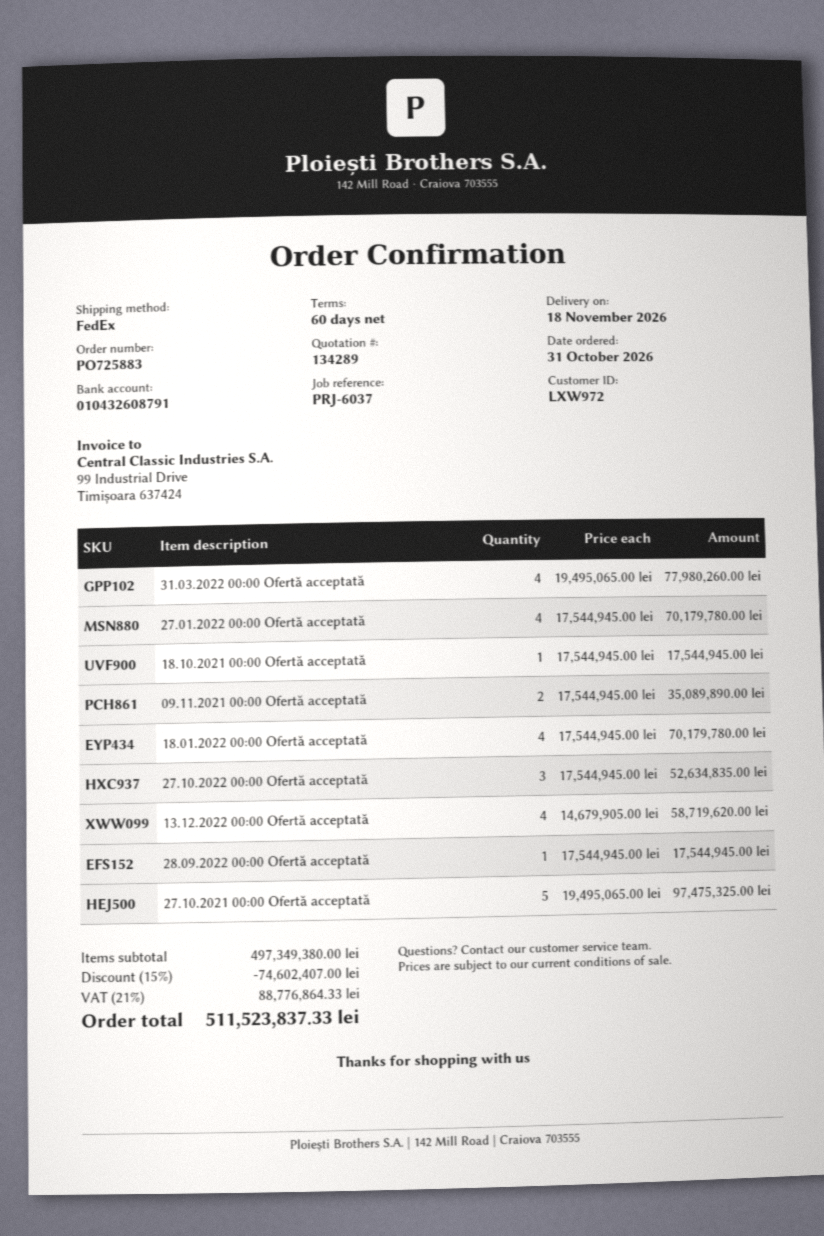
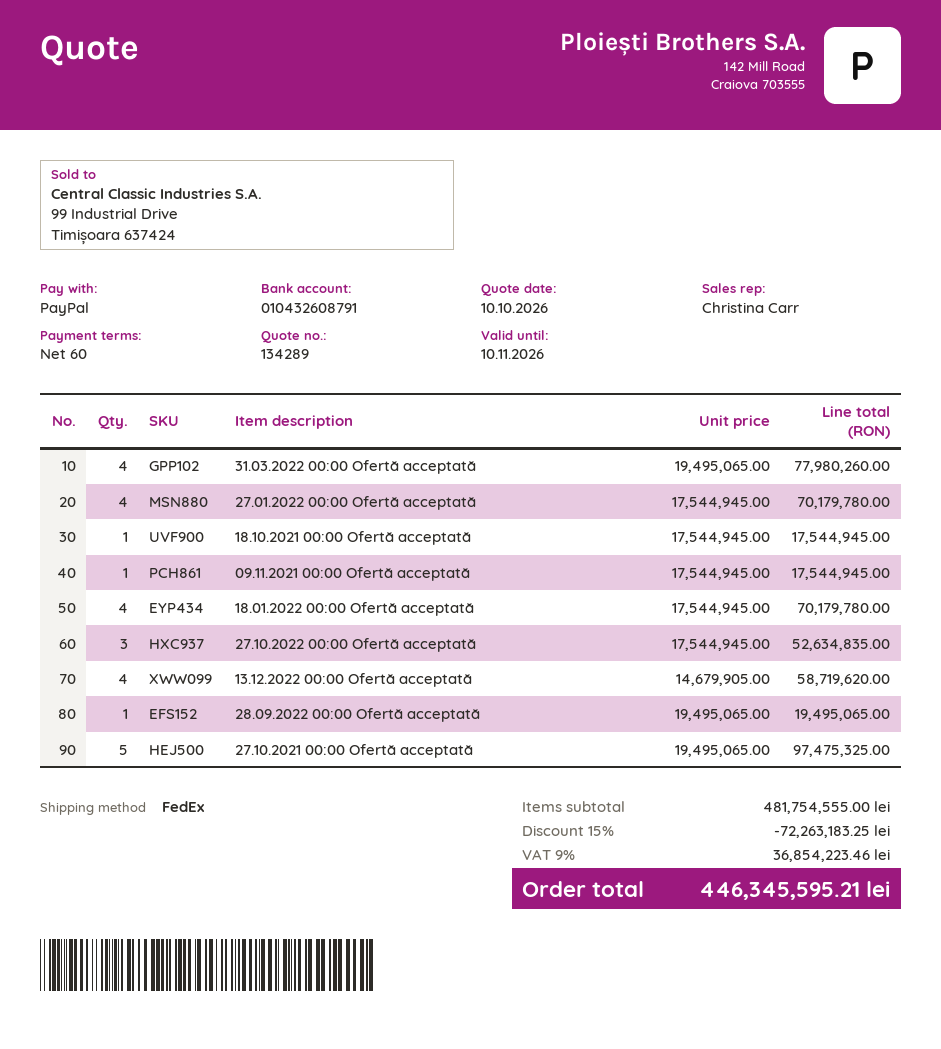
09.11.2021 00:00 Ofertă acceptată: 2 x 17544945.00 = 35089890.00 -> 1 x 17544945.00 = 17544945.00
28.09.2022 00:00 Ofertă acceptată: 1 x 17544945.00 = 17544945.00 -> 1 x 19495065.00 = 19495065.00
subtotal: 497349380.00 -> 481754555.00
discount: 15% = 74602407.00 -> 15% = 72263183.25
tax: 21% = 88776864.33 -> 9% = 36854223.46
total: 511523837.33 -> 446345595.21

